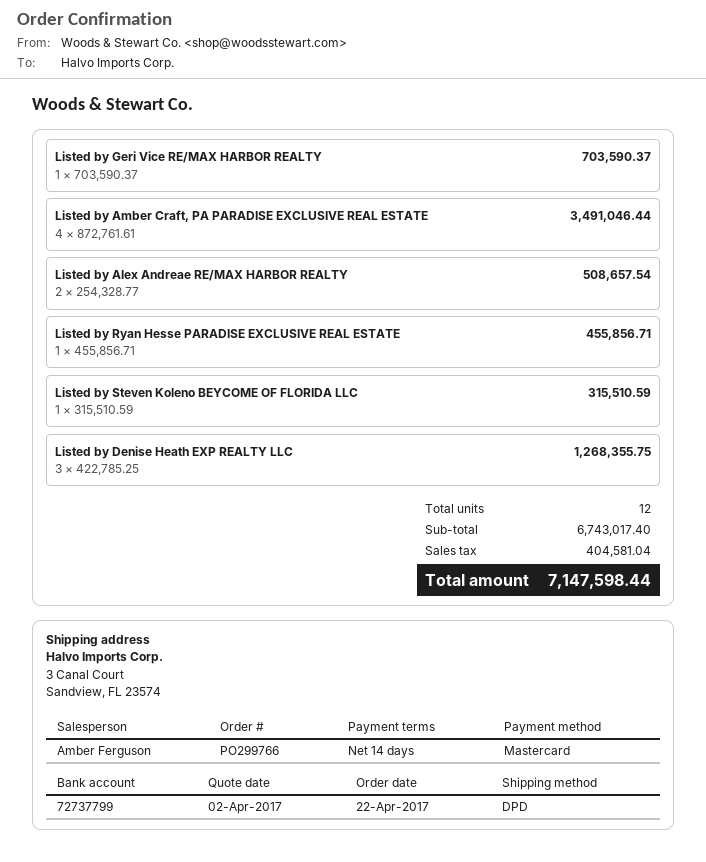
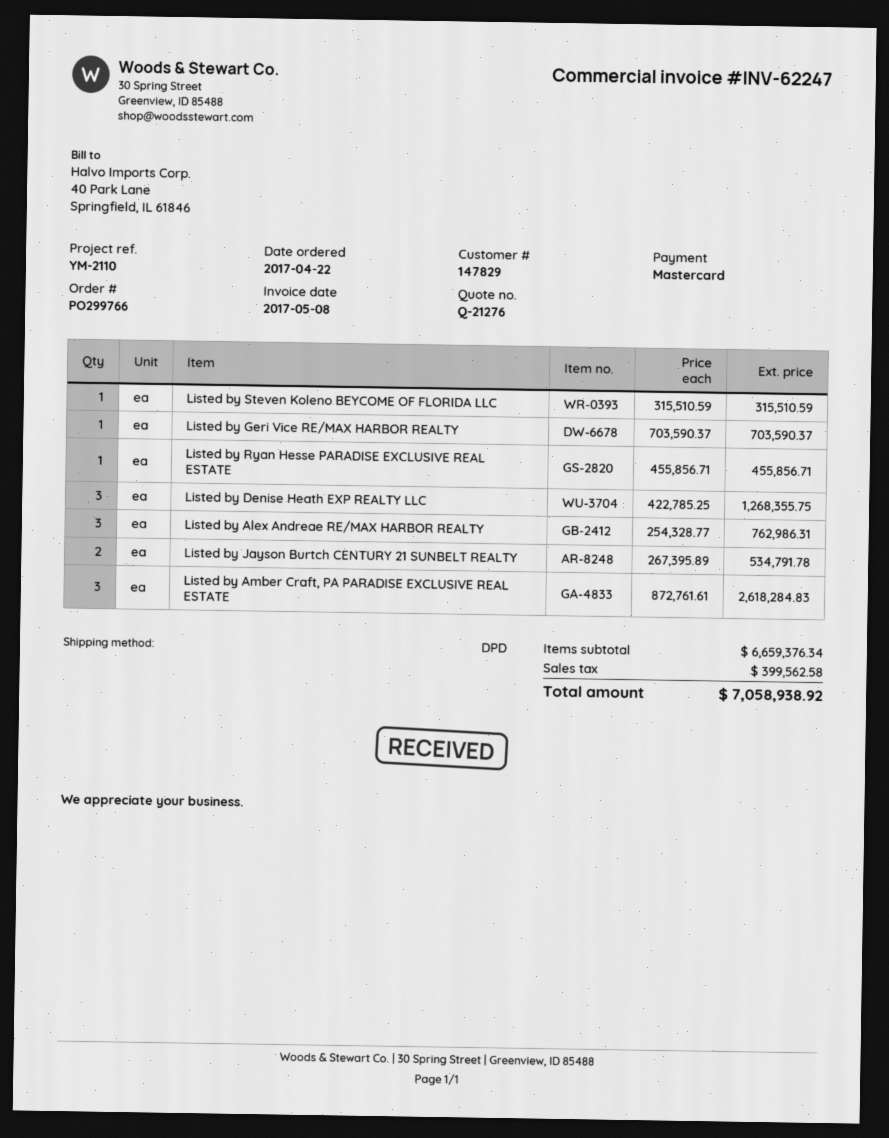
Listed by Amber Craft, PA PARADISE EXCLUSIVE REAL ESTATE: 4 x 872761.61 = 3491046.44 -> 3 x 872761.61 = 2618284.83
Listed by Alex Andreae RE/MAX HARBOR REALTY: 2 x 254328.77 = 508657.54 -> 3 x 254328.77 = 762986.31
Listed by Jayson Burtch CENTURY 21 SUNBELT REALTY: none -> 2 x 267395.89 = 534791.78
subtotal: 6743017.40 -> 6659376.34
tax: 404581.04 -> 399562.58
total: 7147598.44 -> 7058938.92

